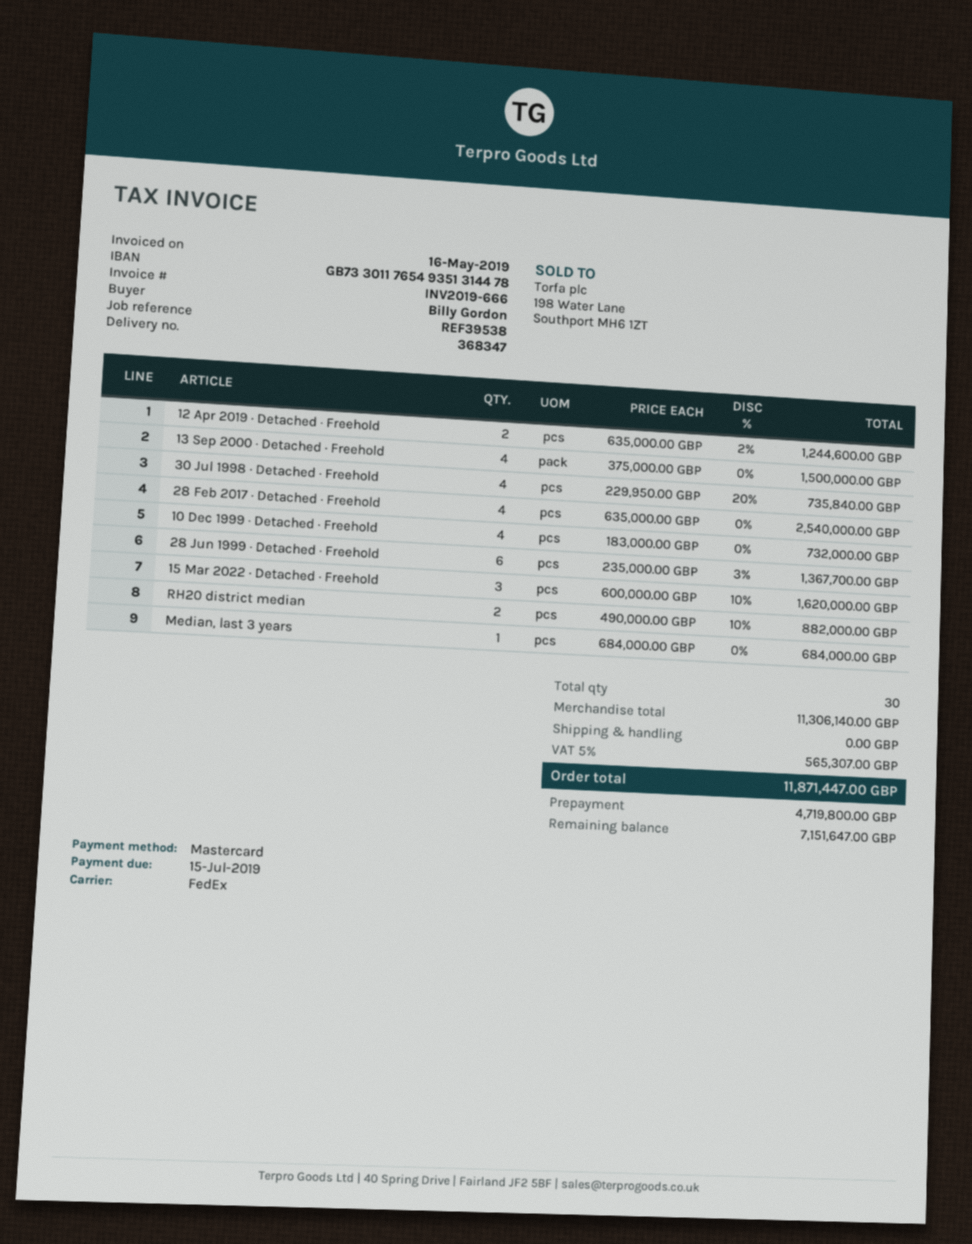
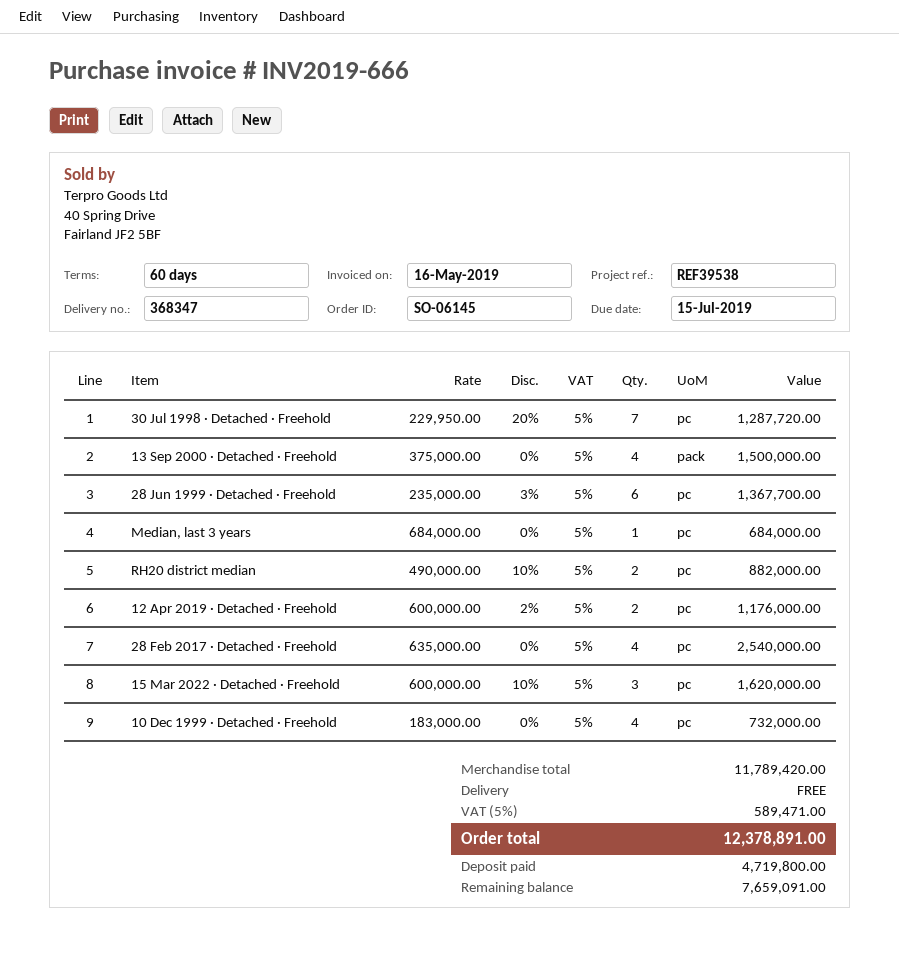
12 Apr 2019 · Detached · Freehold: 2 x 635000.00 - 2% = 1244600.00 -> 2 x 600000.00 - 2% = 1176000.00
30 Jul 1998 · Detached · Freehold: 4 x 229950.00 - 20% = 735840.00 -> 7 x 229950.00 - 20% = 1287720.00
subtotal: 11306140.00 -> 11789420.00
tax: 5% = 565307.00 -> 5% = 589471.00
total: 11871447.00 -> 12378891.00
balance: 7151647.00 -> 7659091.00

